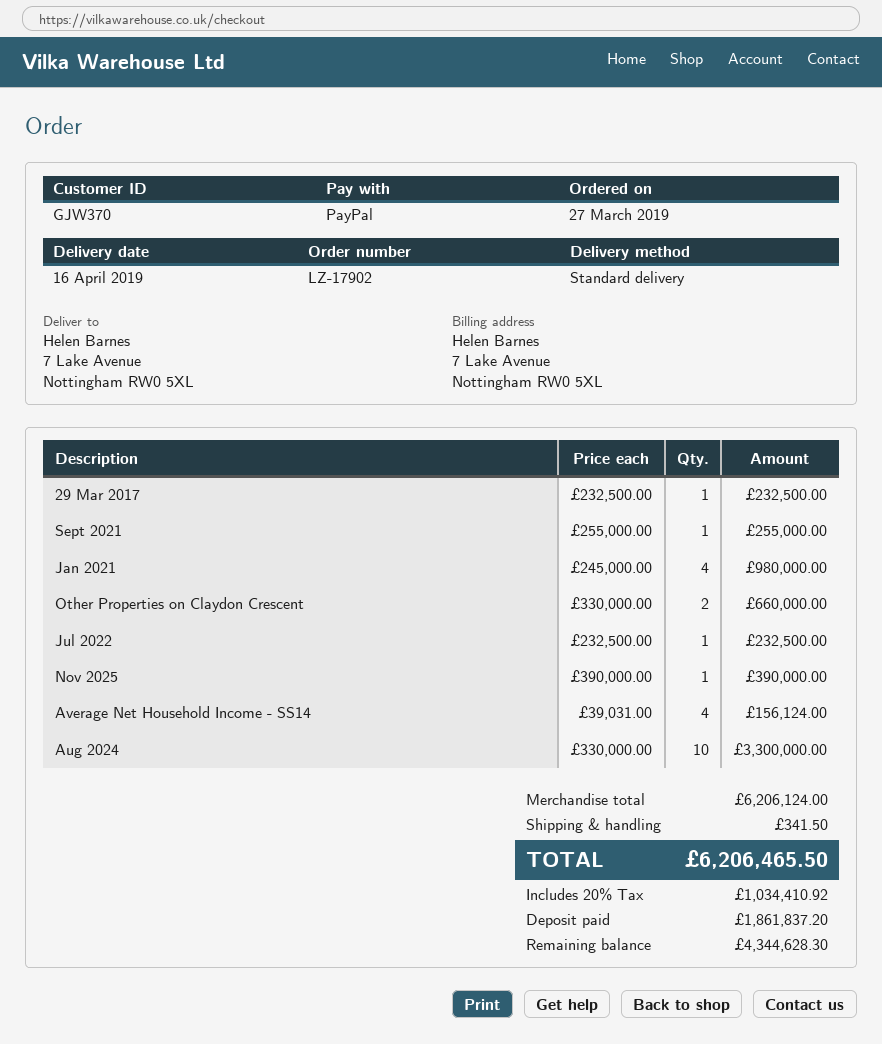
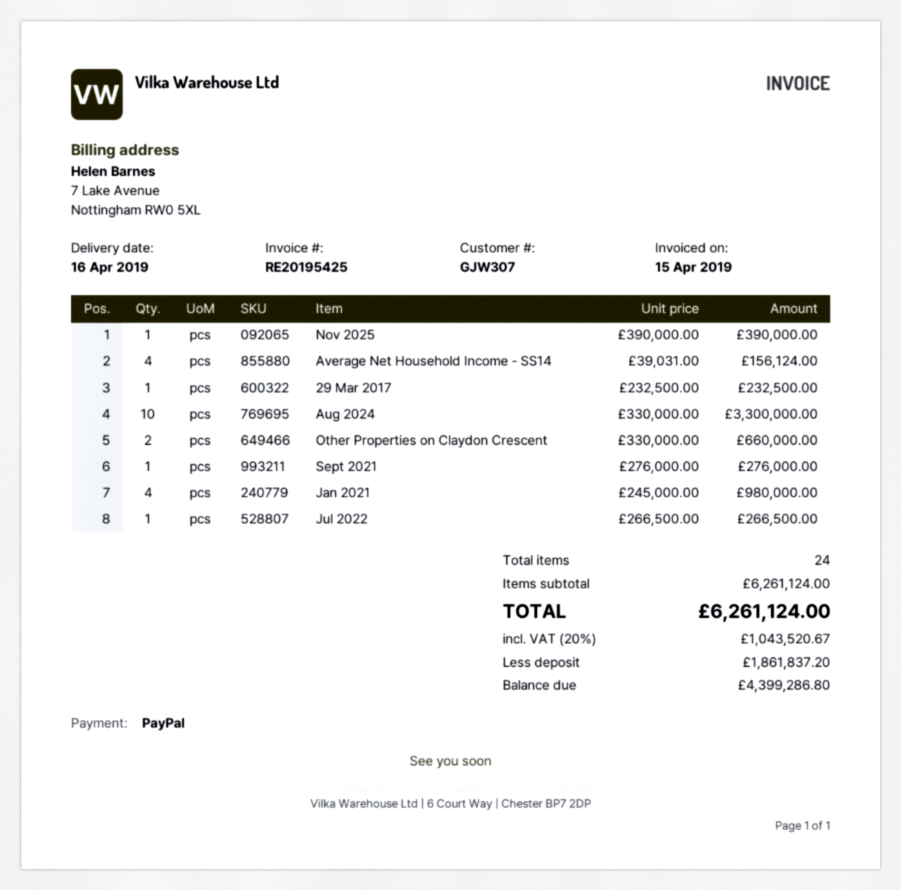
customer number: GJW370 -> GJW307
Sept 2021: 1 x 255000.00 = 255000.00 -> 1 x 276000.00 = 276000.00
Jul 2022: 1 x 232500.00 = 232500.00 -> 1 x 266500.00 = 266500.00
subtotal: 6206124.00 -> 6261124.00
shipping: 341.50 -> none
tax: 20% = 1034410.92 -> 20% = 1043520.67
total: 6206465.50 -> 6261124.00
balance: 4344628.30 -> 4399286.80

